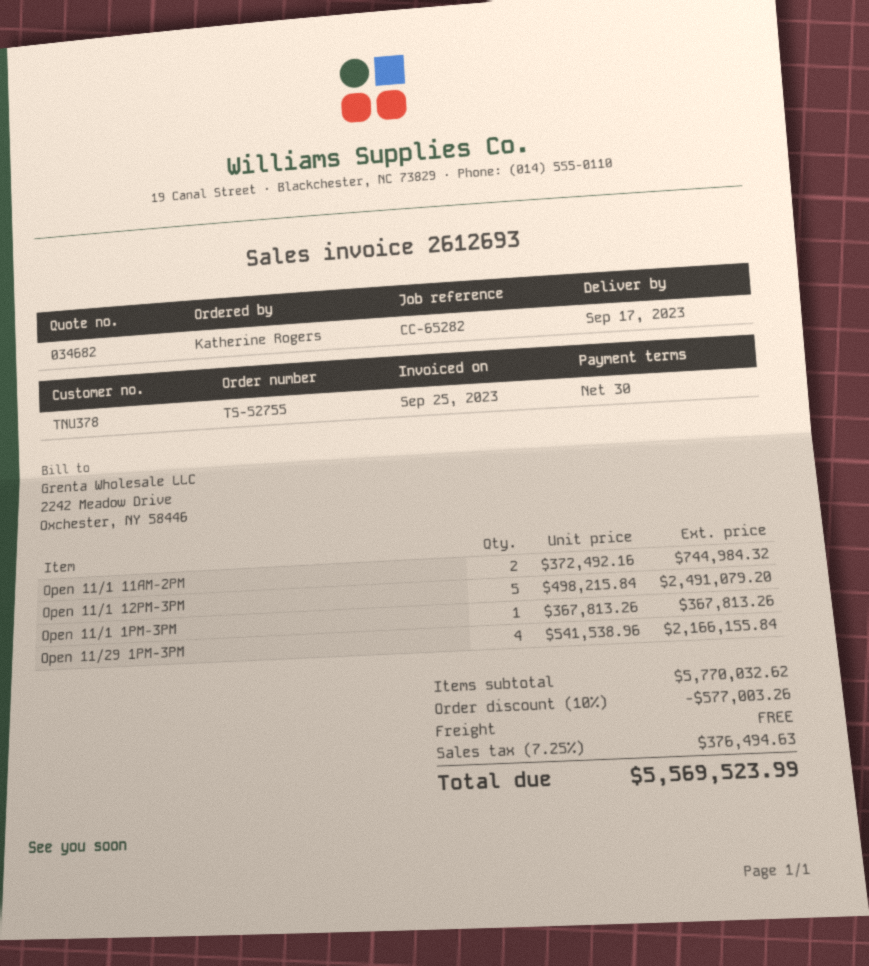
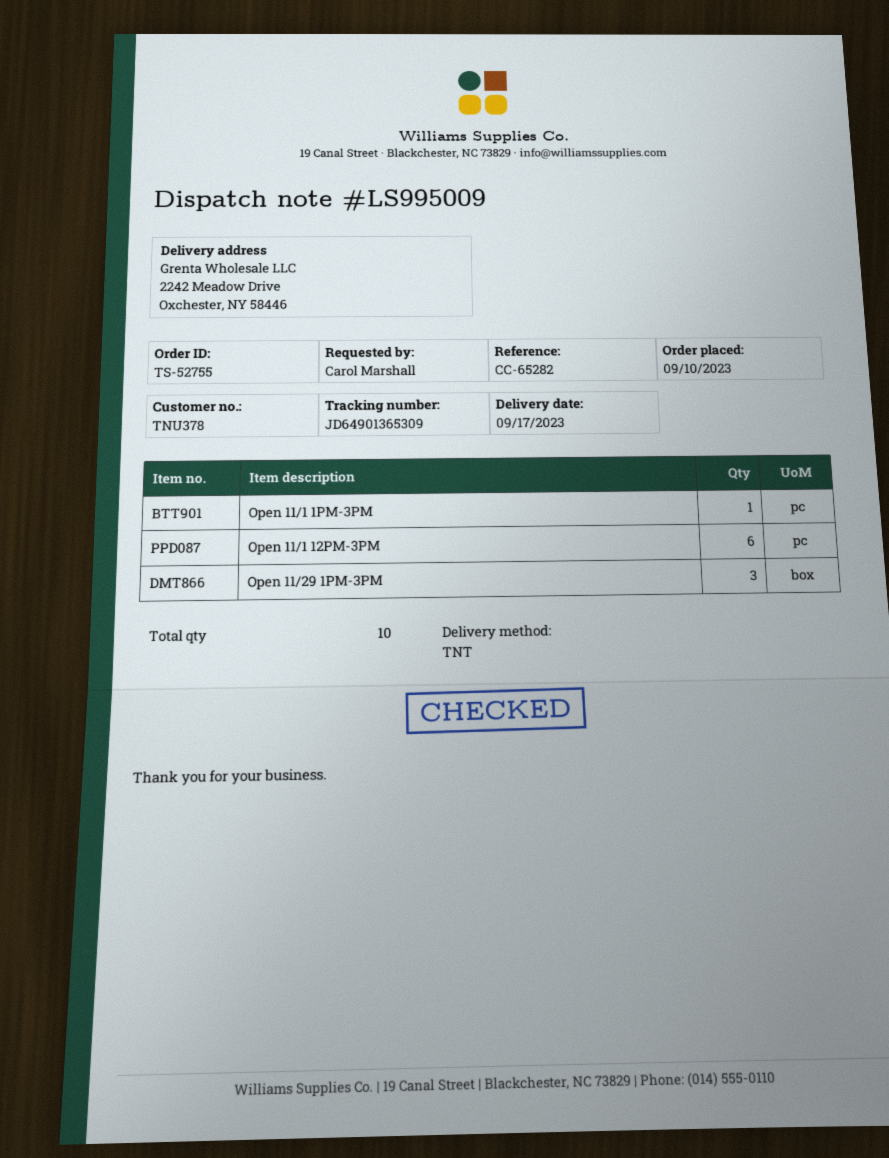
ordered by: Katherine Rogers -> Carol Marshall
Open 11/1 11AM-2PM: 2 -> none
Open 11/1 12PM-3PM: 5 -> 6
Open 11/29 1PM-3PM: 4 -> 3

